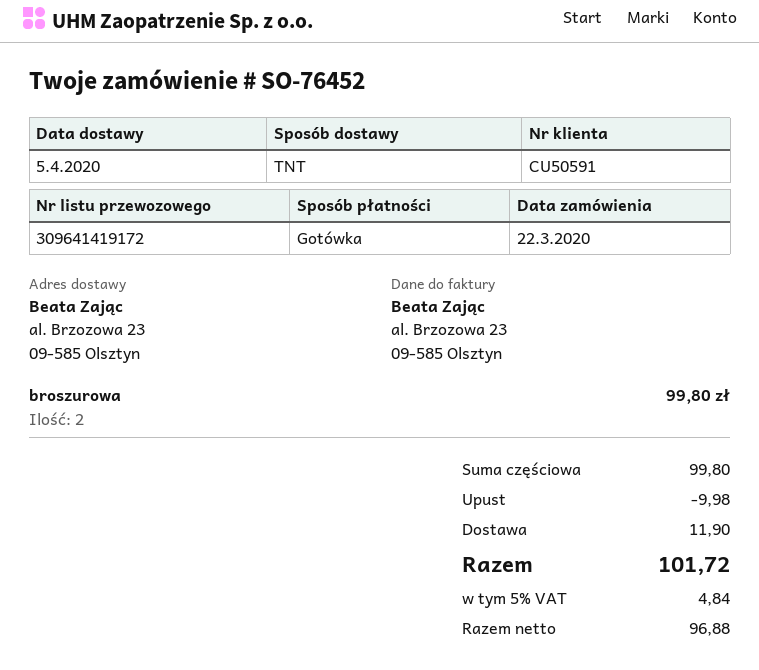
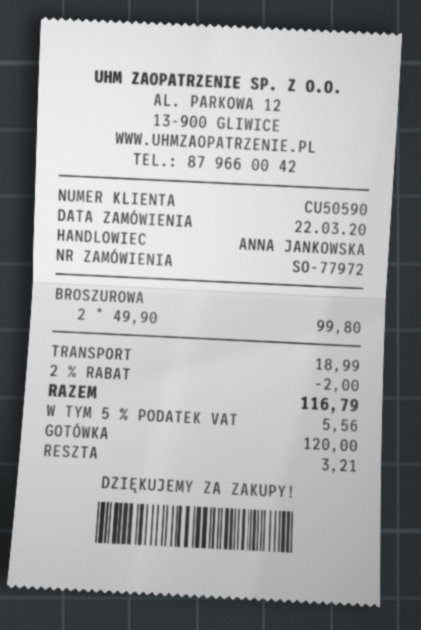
order number: SO-76452 -> SO-77972
customer number: CU50591 -> CU50590
discount: 9.98 -> 2.00
shipping: 11.90 -> 18.99
tax: 5% = 4.84 -> 5% = 5.56
total: 101.72 -> 116.79

